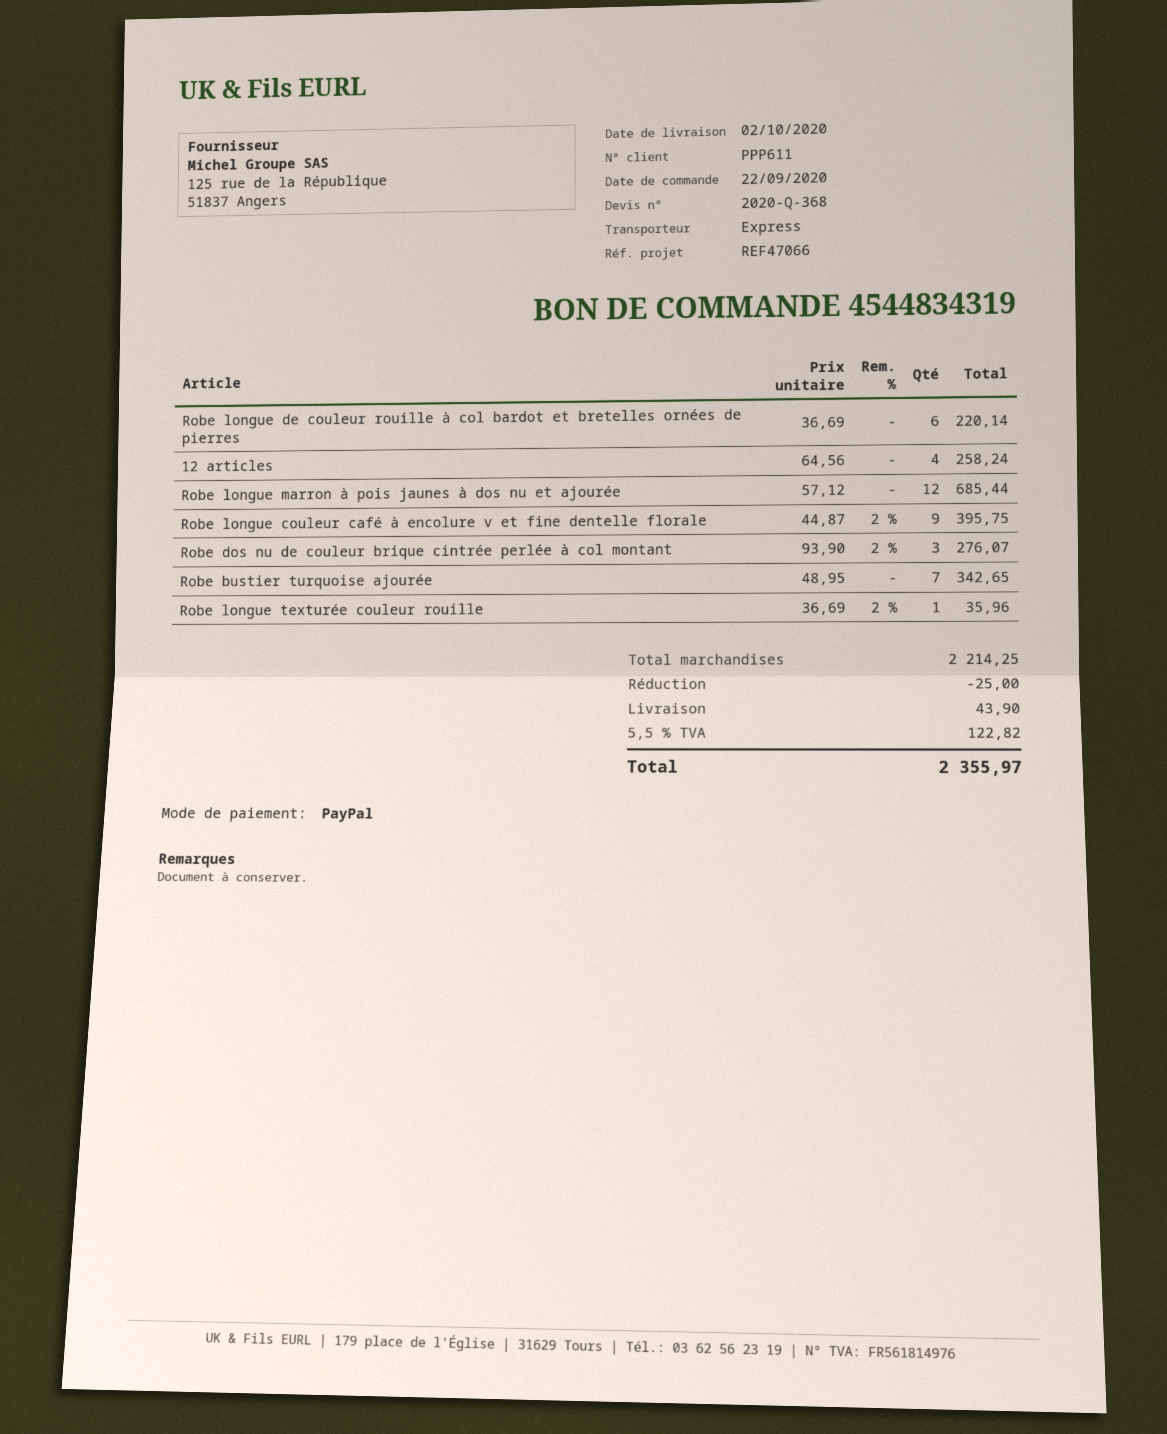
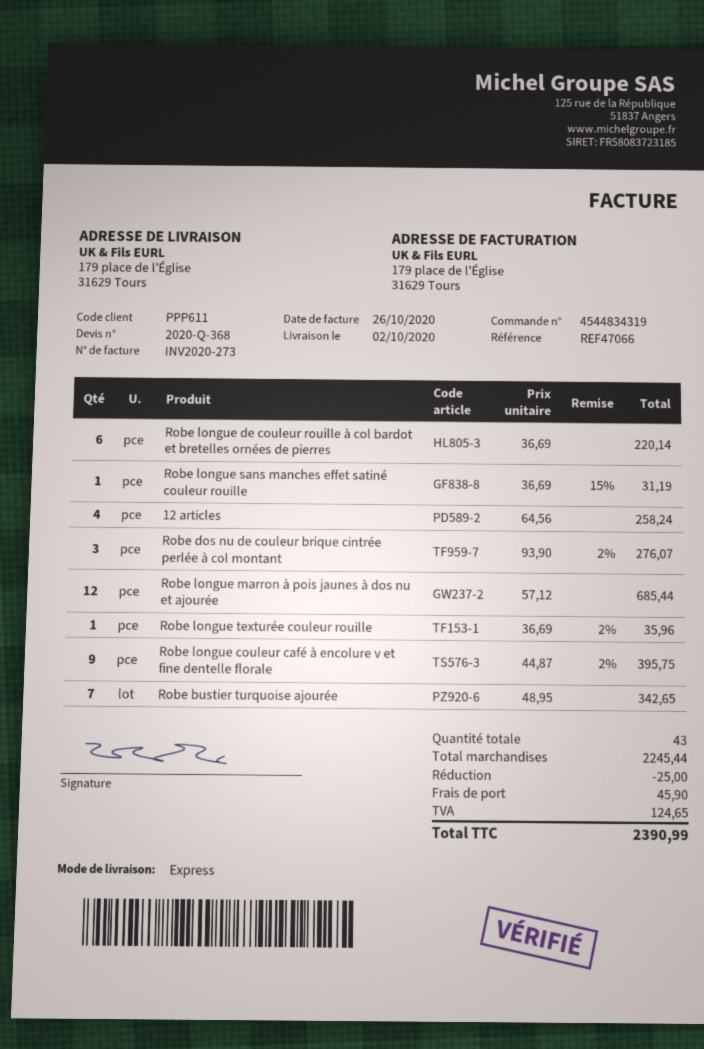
Robe longue sans manches effet satiné couleur rouille: none -> 1 x 36.69 - 15% = 31.19
subtotal: 2214.25 -> 2245.44
shipping: 43.90 -> 45.90
tax: 122.82 -> 124.65
total: 2355.97 -> 2390.99

